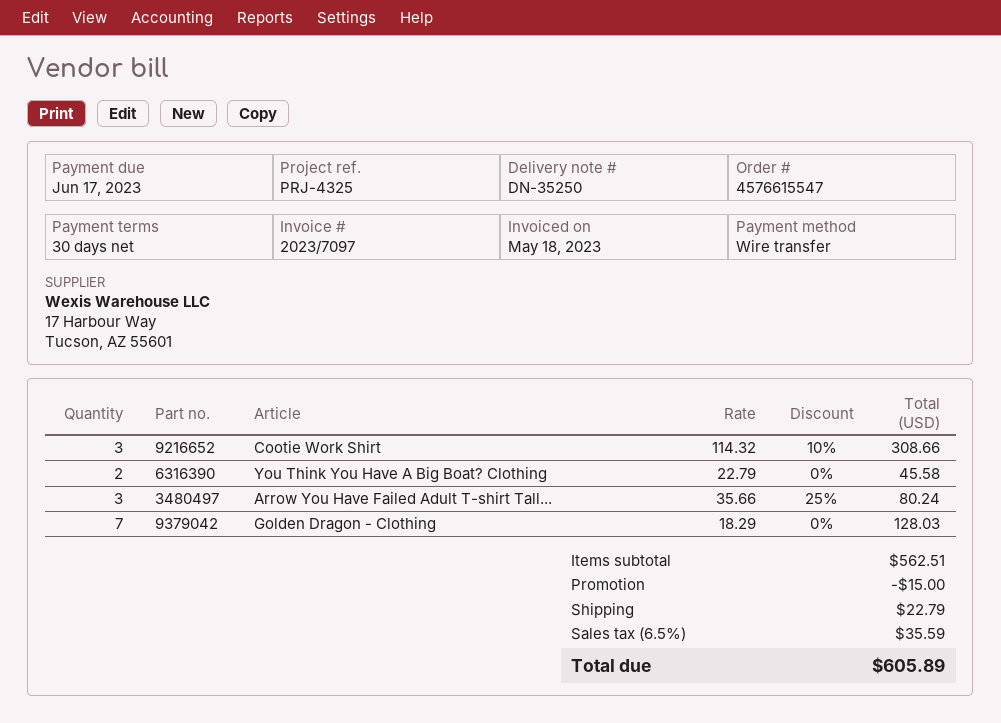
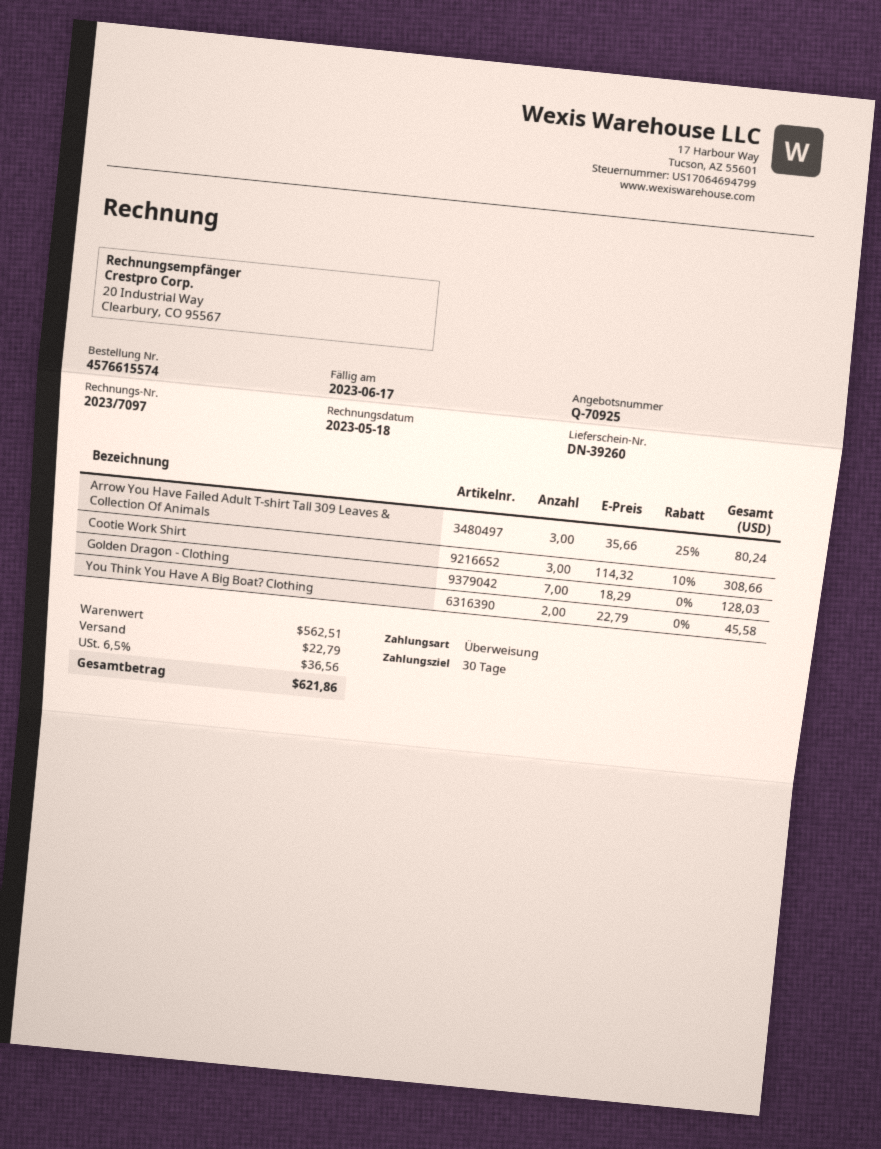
order number: 4576615547 -> 4576615574
delivery note number: DN-35250 -> DN-39260
discount: 15.00 -> none
tax: 6.5% = 35.59 -> 6.5% = 36.56
total: 605.89 -> 621.86

